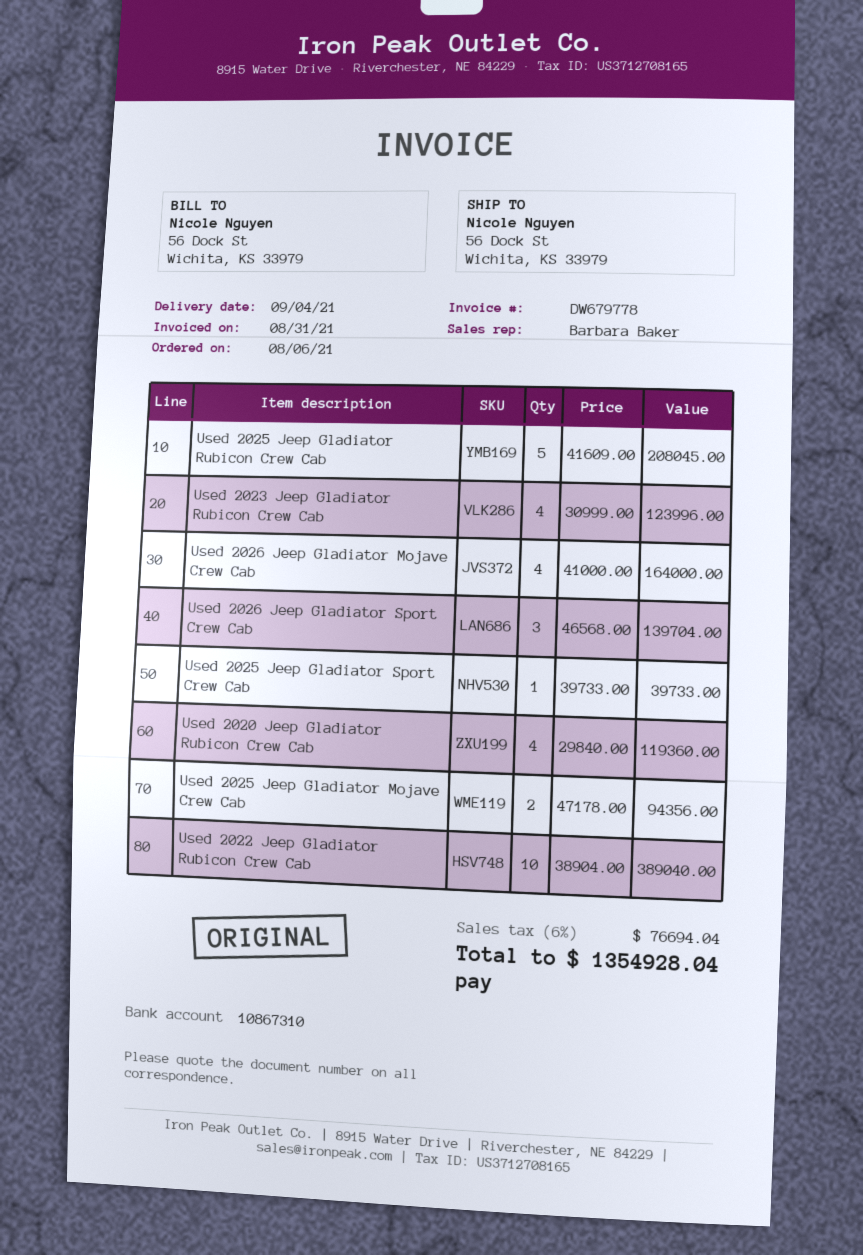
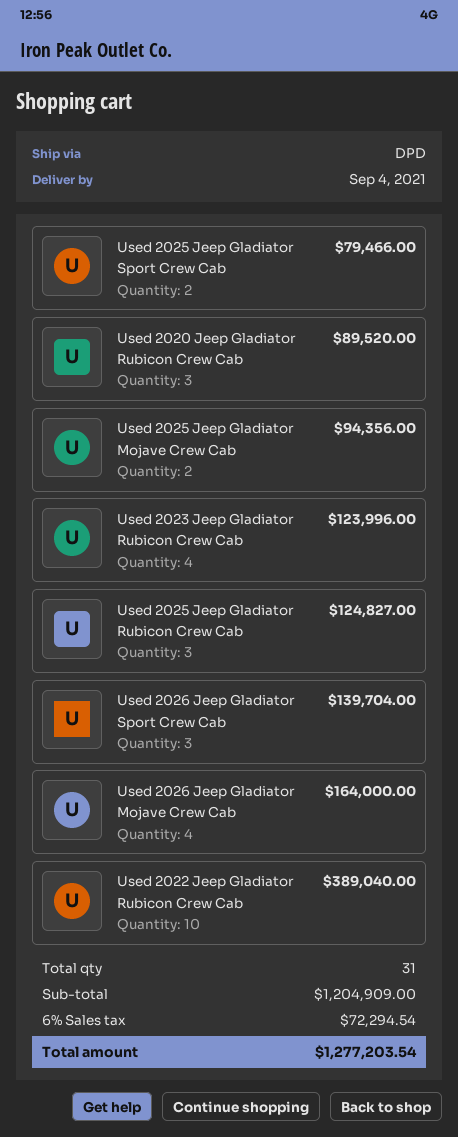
Used 2025 Jeep Gladiator Rubicon Crew Cab: 5 for 208045.00 -> 3 for 124827.00
Used 2025 Jeep Gladiator Sport Crew Cab: 1 for 39733.00 -> 2 for 79466.00
Used 2020 Jeep Gladiator Rubicon Crew Cab: 4 for 119360.00 -> 3 for 89520.00
tax: 6% = 76694.04 -> 6% = 72294.54
total: 1354928.04 -> 1277203.54

